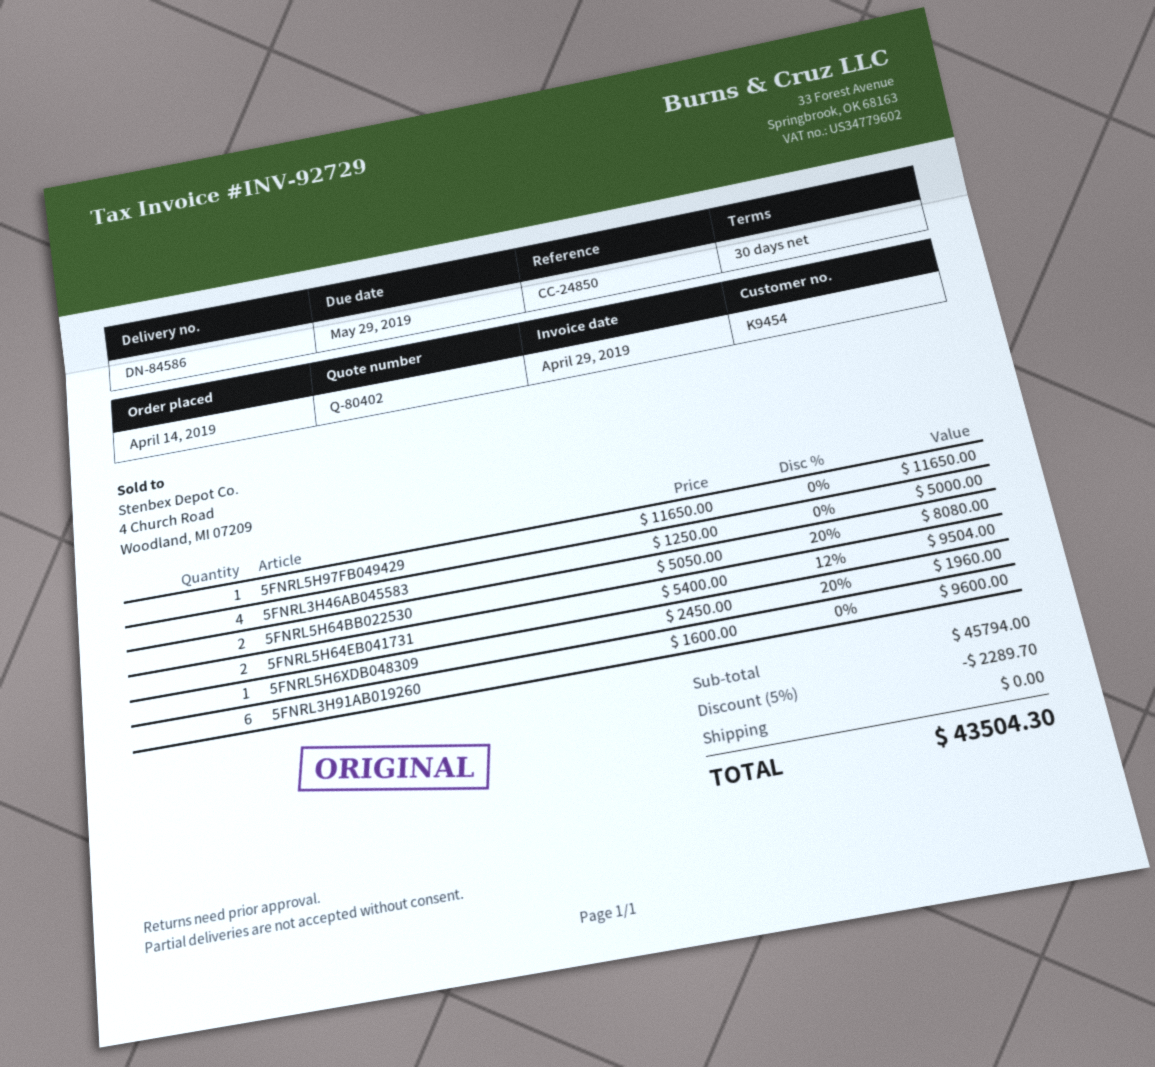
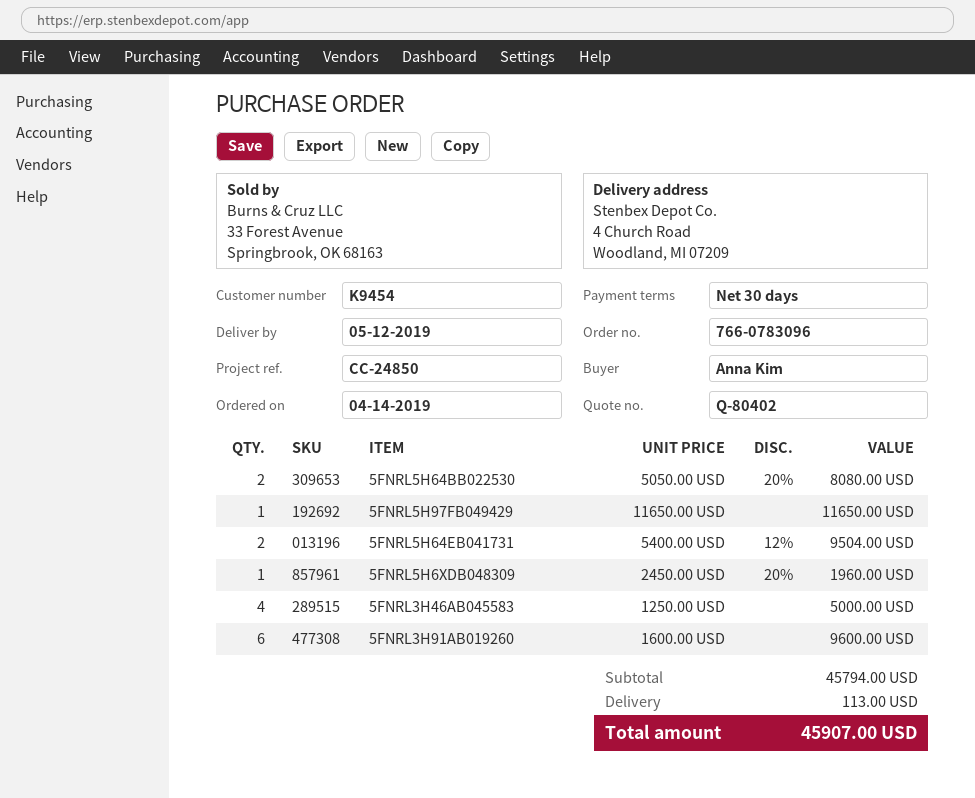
discount: 5% = 2289.70 -> none
shipping: 0.00 -> 113.00
total: 43504.30 -> 45907.00

